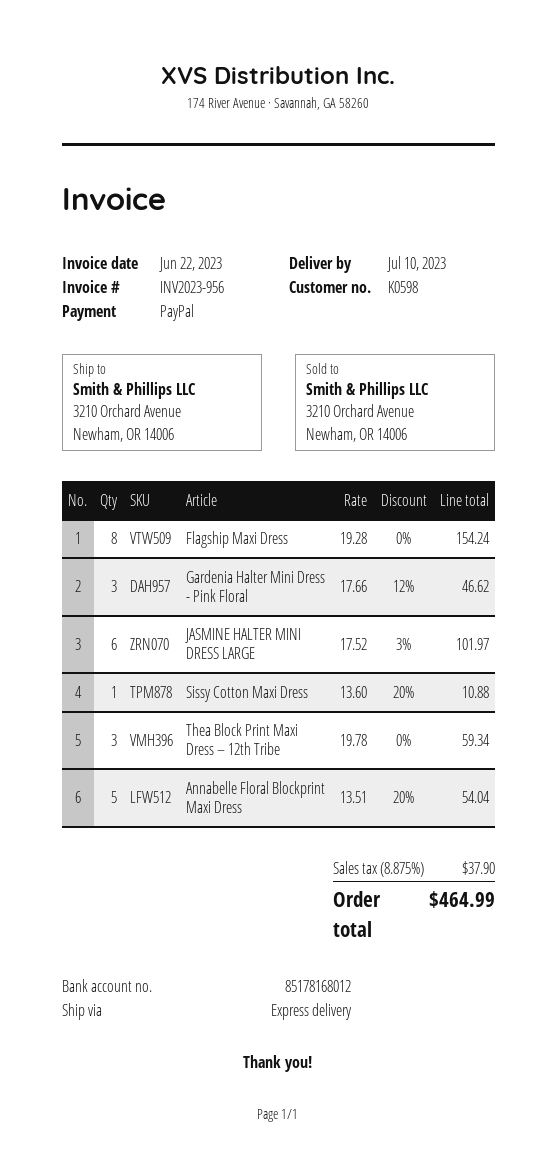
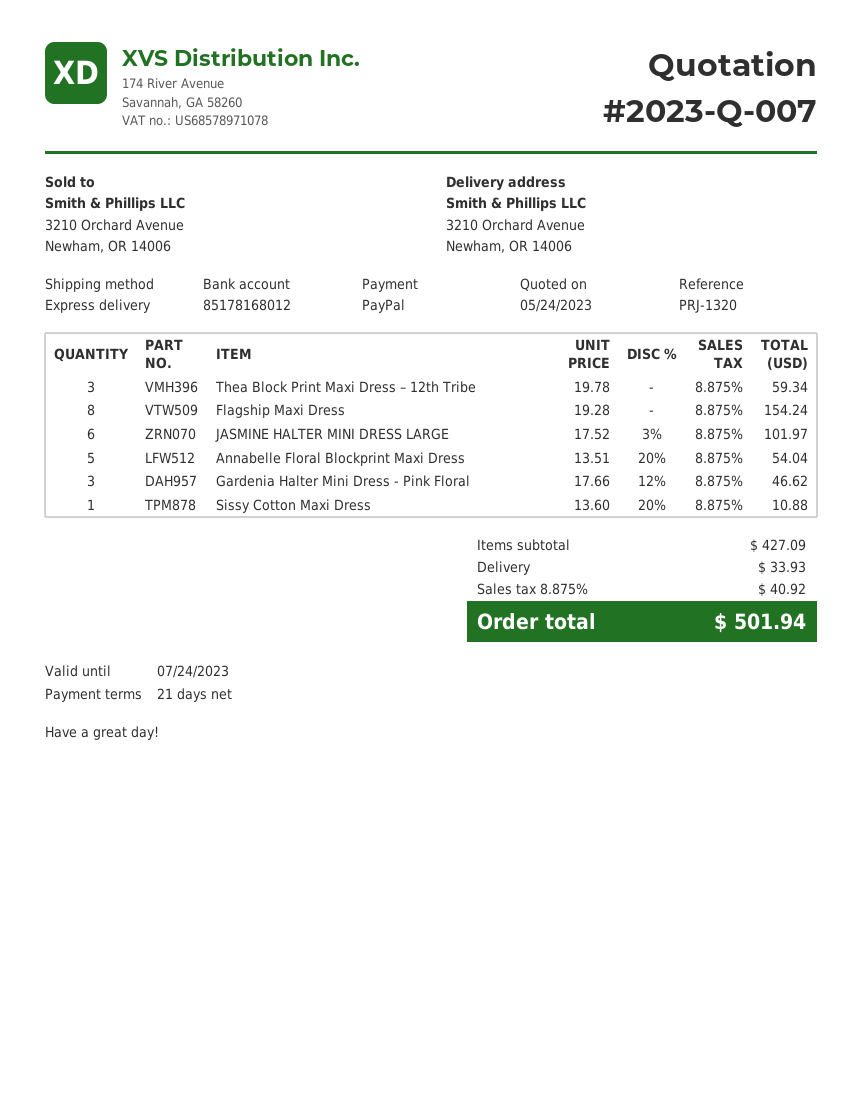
shipping: none -> 33.93
tax: 8.875% = 37.90 -> 8.875% = 40.92
total: 464.99 -> 501.94

